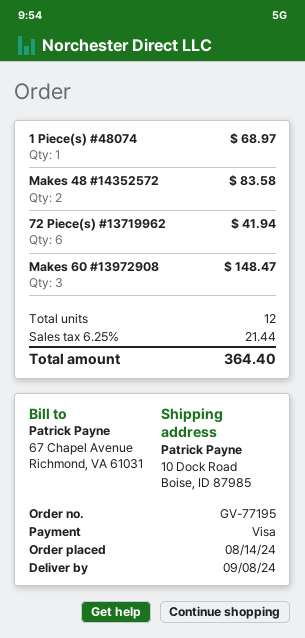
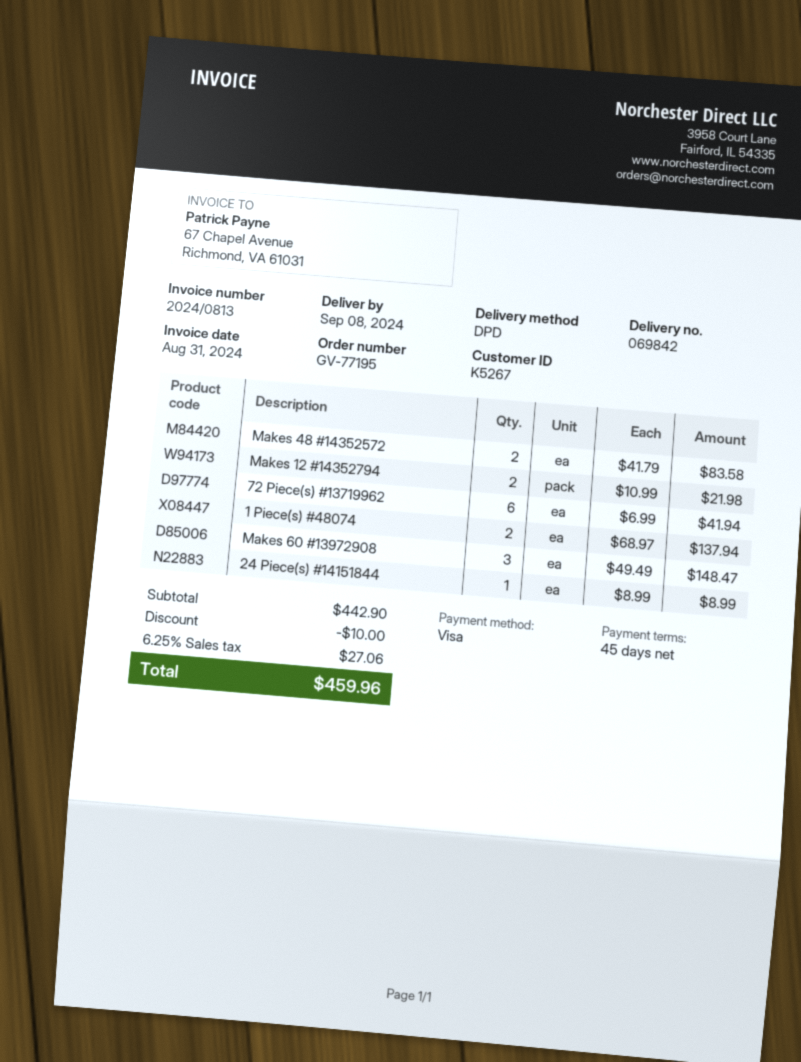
1 Piece(s) #48074: 1 for 68.97 -> 2 for 137.94
Makes 12 #14352794: none -> 2 for 21.98
24 Piece(s) #14151844: none -> 1 for 8.99
discount: none -> 10.00
tax: 6.25% = 21.44 -> 6.25% = 27.06
total: 364.40 -> 459.96

